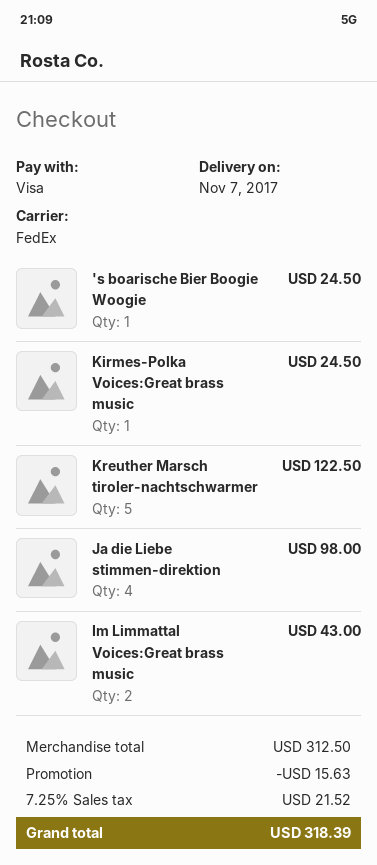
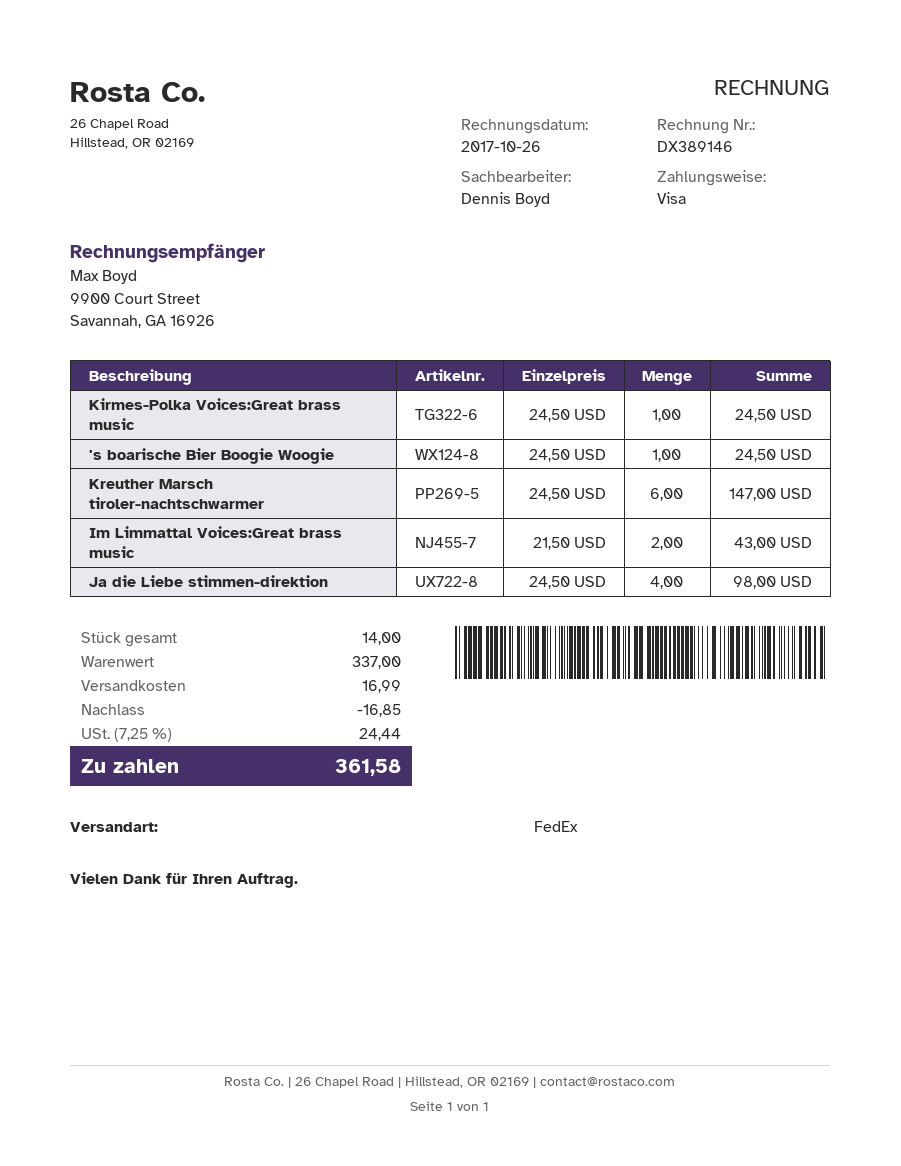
Kreuther Marsch tiroler-nachtschwarmer: 5 for 122.50 -> 6 for 147.00
subtotal: 312.50 -> 337.00
discount: 15.63 -> 16.85
shipping: none -> 16.99
tax: 7.25% = 21.52 -> 7.25% = 24.44
total: 318.39 -> 361.58

